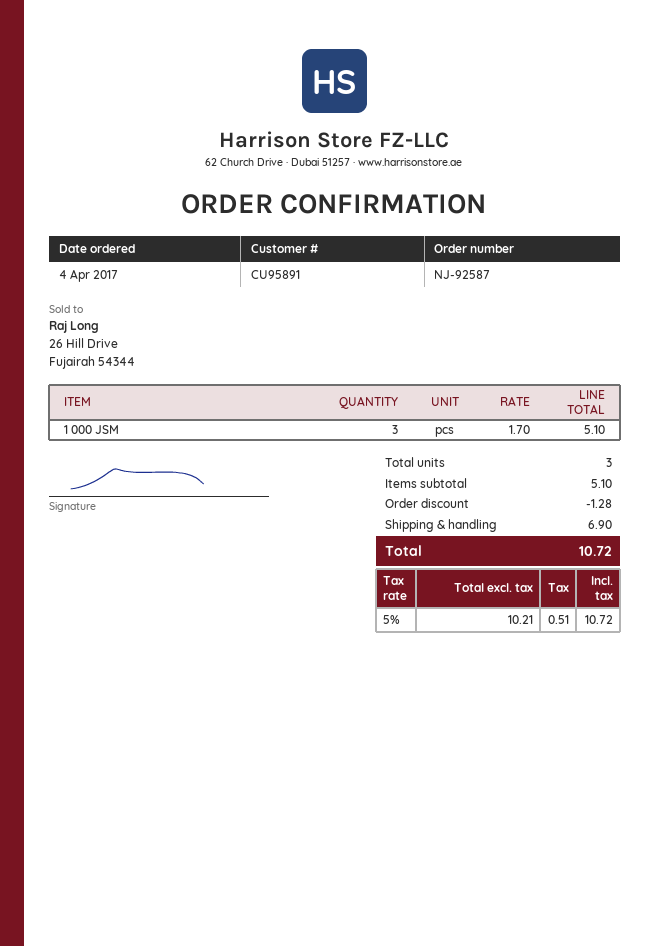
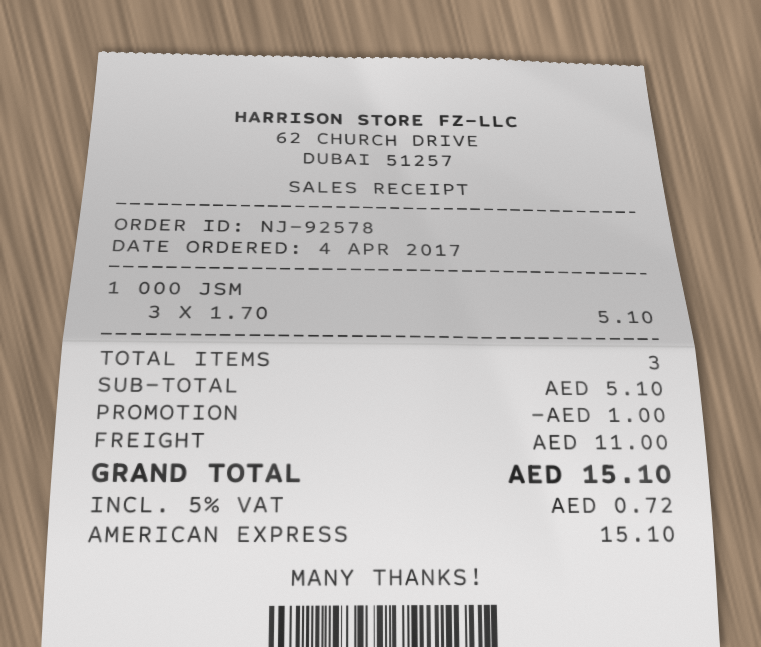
order number: NJ-92587 -> NJ-92578
discount: 1.28 -> 1.00
shipping: 6.90 -> 11.00
tax: 5% = 0.51 -> 5% = 0.72
total: 10.72 -> 15.10

